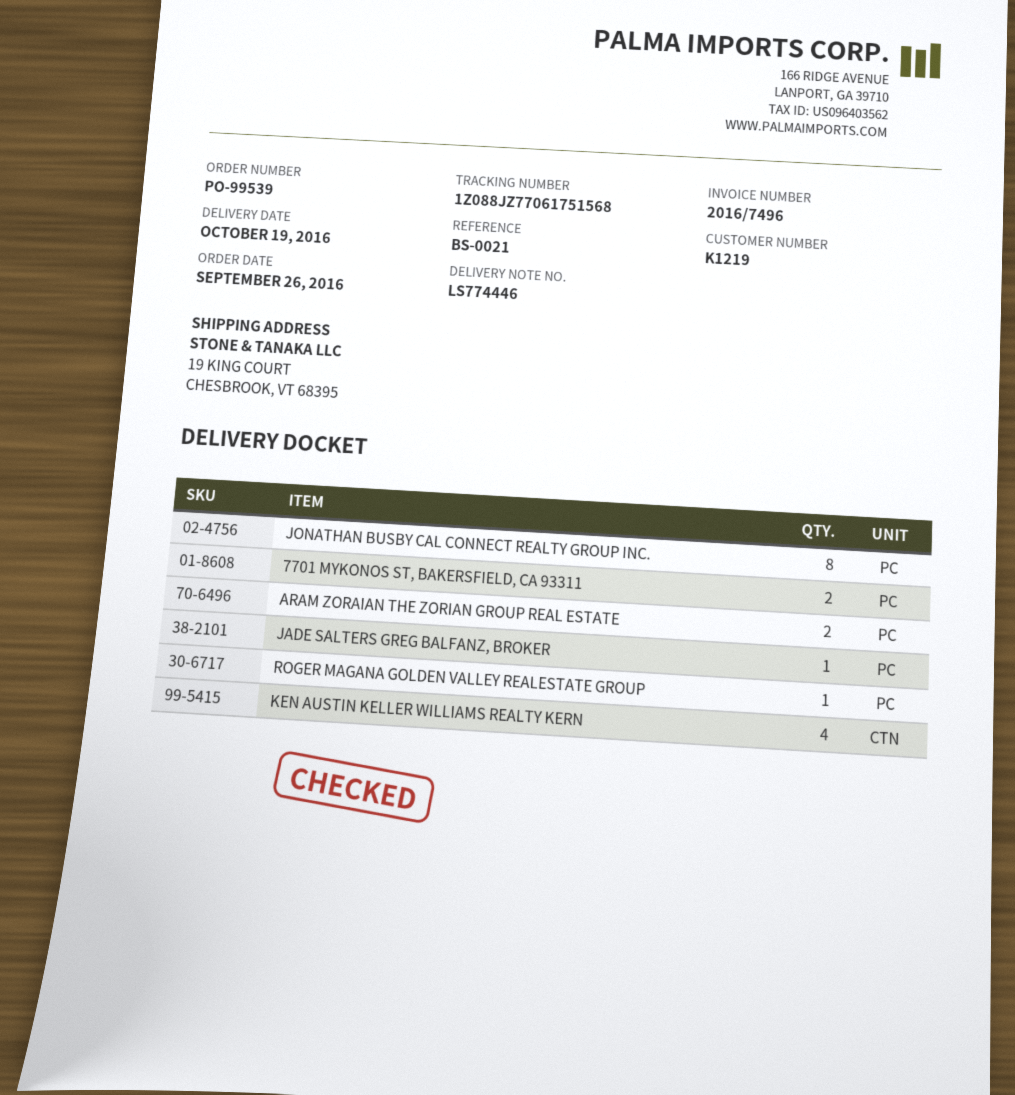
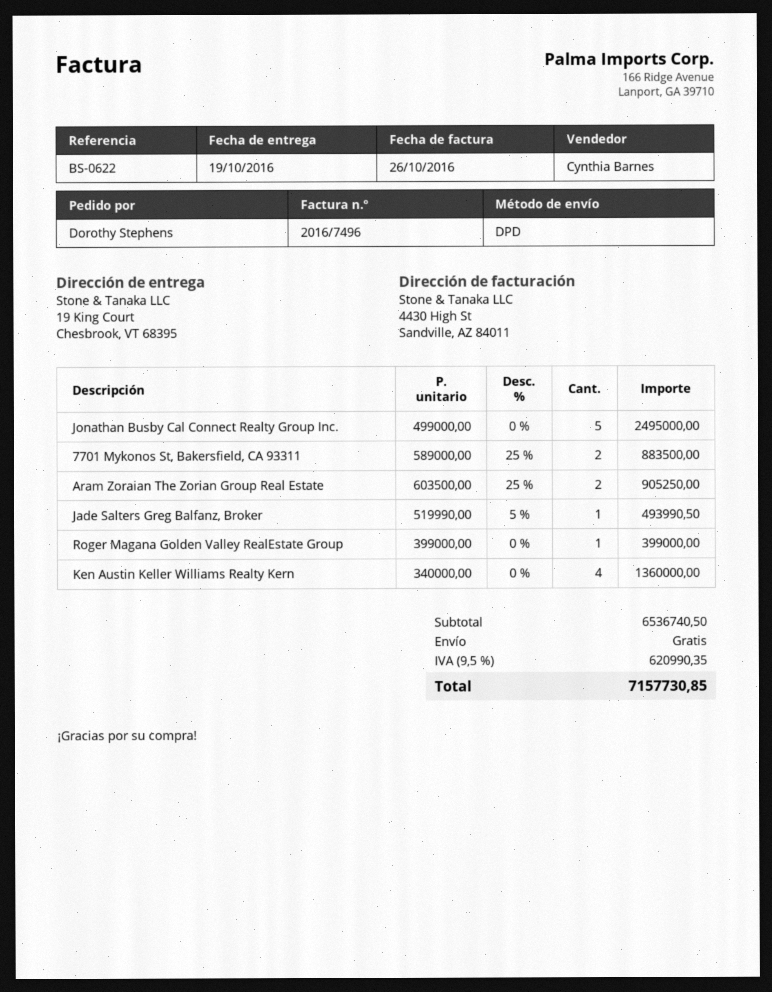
reference: BS-0021 -> BS-0622
JONATHAN BUSBY CAL CONNECT REALTY GROUP INC.: 8 -> 5

